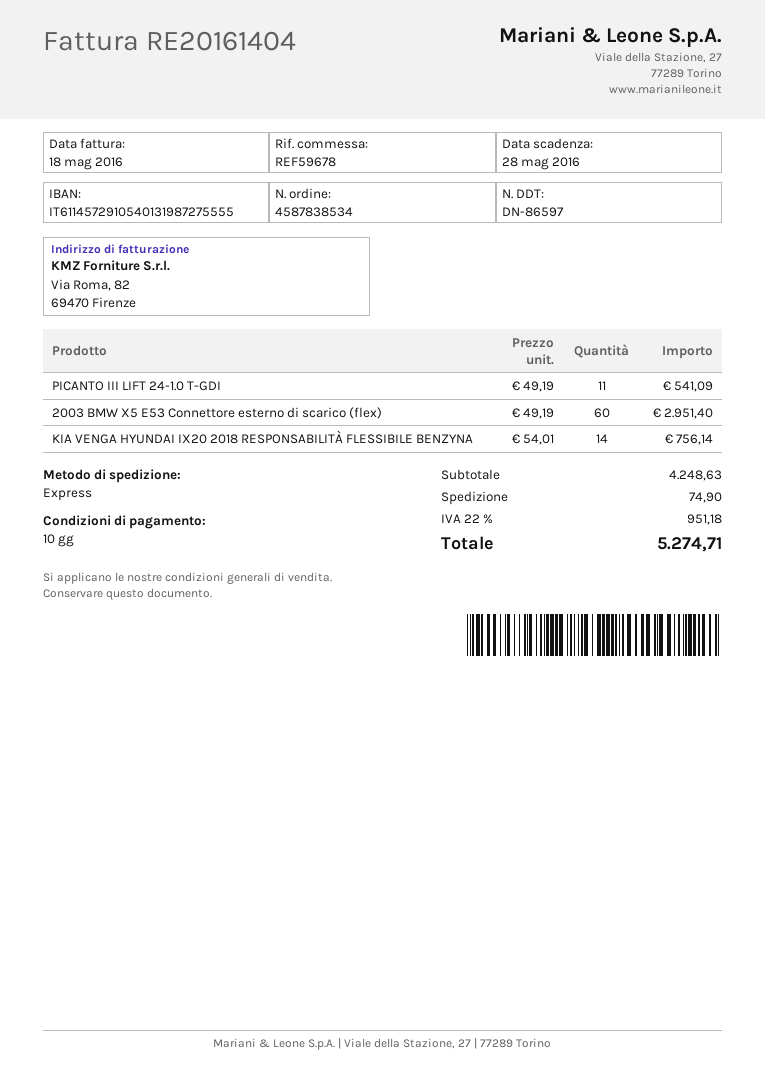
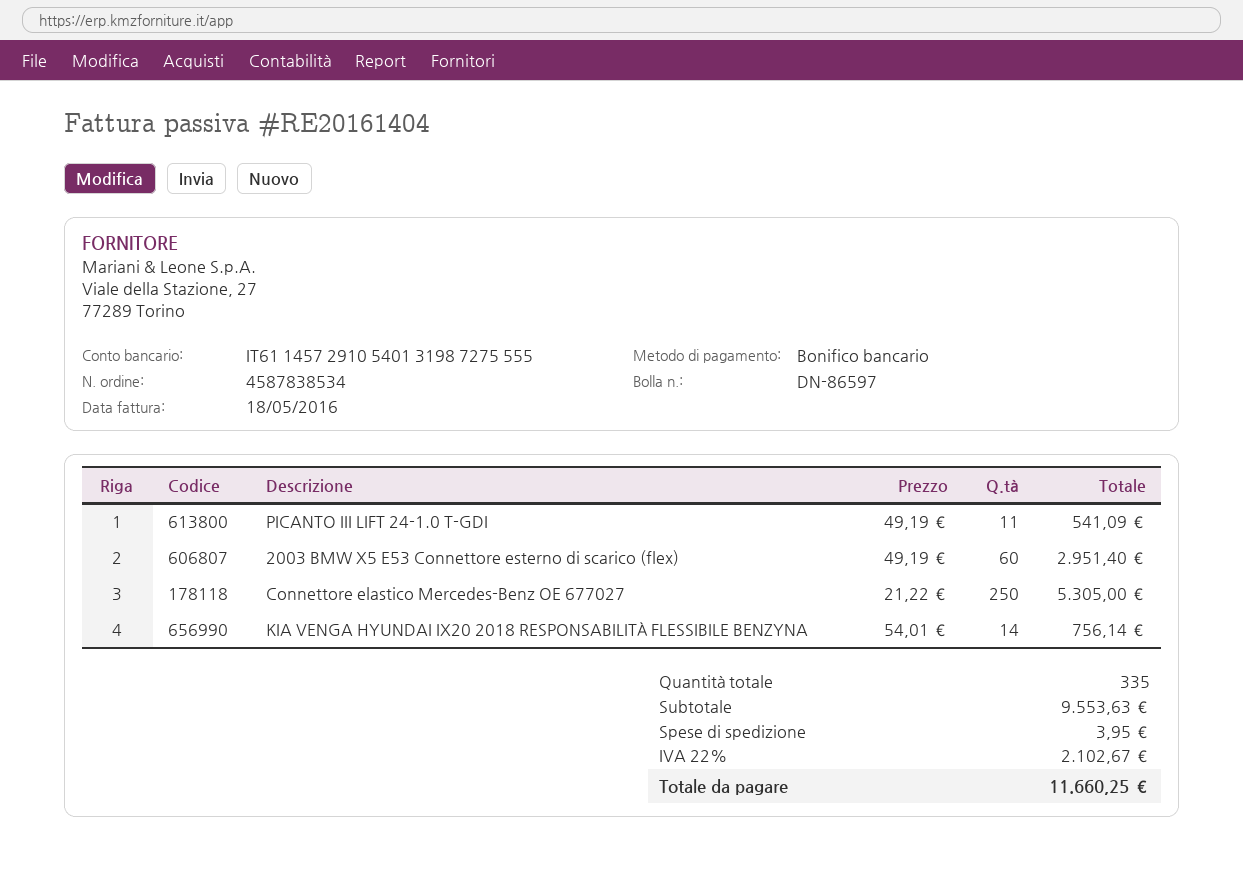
Connettore elastico Mercedes-Benz OE 677027: none -> 250 x 21.22 = 5305.00
subtotal: 4248.63 -> 9553.63
shipping: 74.90 -> 3.95
tax: 22% = 951.18 -> 22% = 2102.67
total: 5274.71 -> 11660.25

